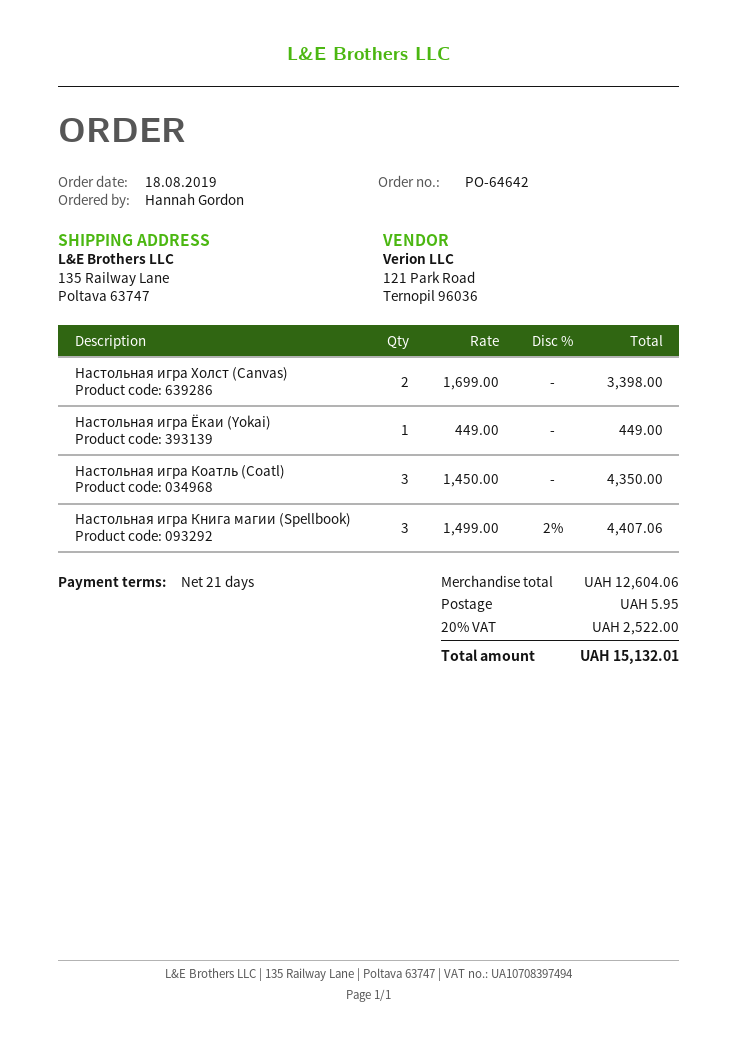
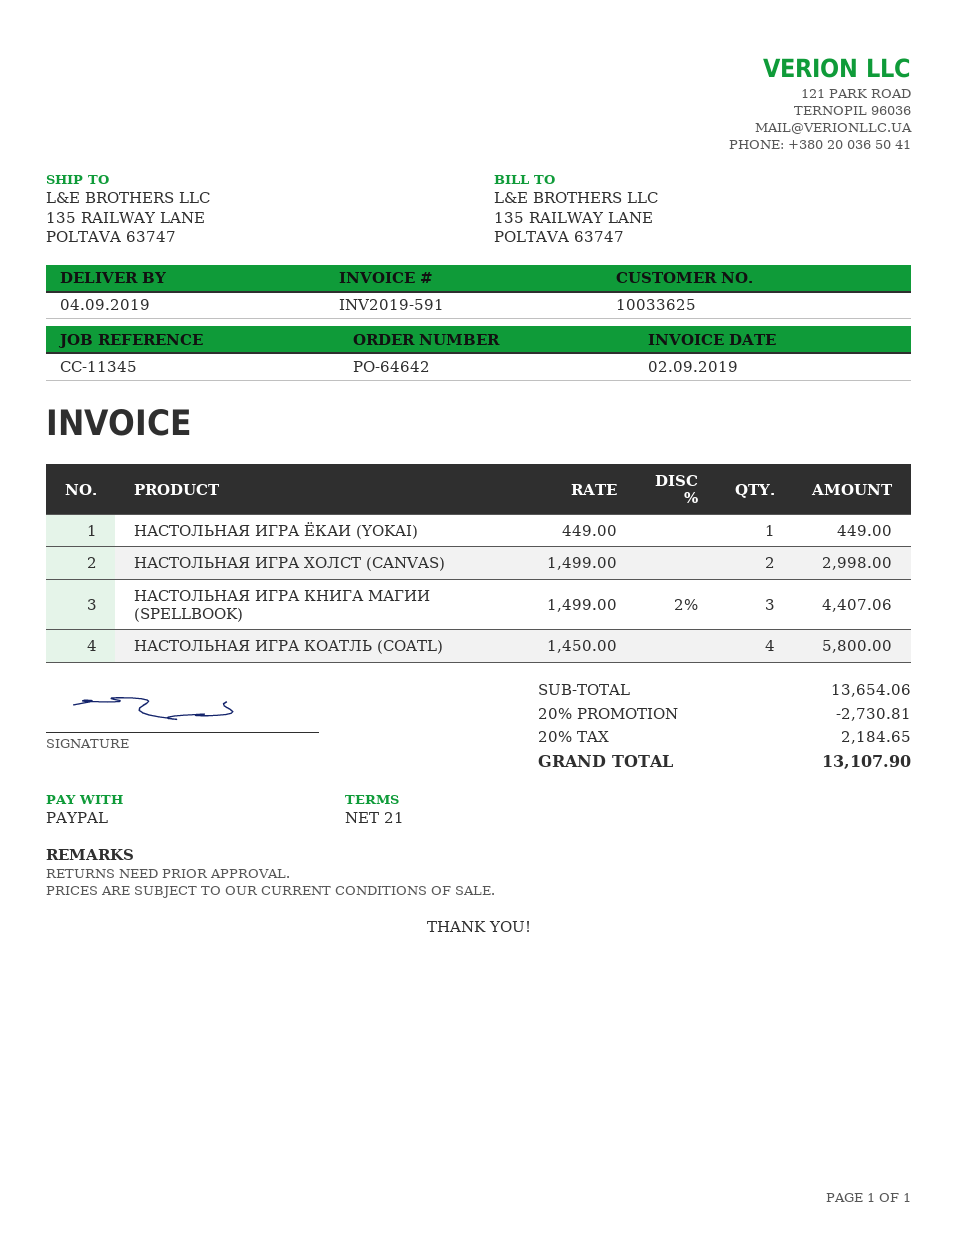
Настольная игра Холст (Canvas): 2 x 1699.00 = 3398.00 -> 2 x 1499.00 = 2998.00
Настольная игра Коатль (Coatl): 3 x 1450.00 = 4350.00 -> 4 x 1450.00 = 5800.00
subtotal: 12604.06 -> 13654.06
discount: none -> 20% = 2730.81
shipping: 5.95 -> none
tax: 20% = 2522.00 -> 20% = 2184.65
total: 15132.01 -> 13107.90

